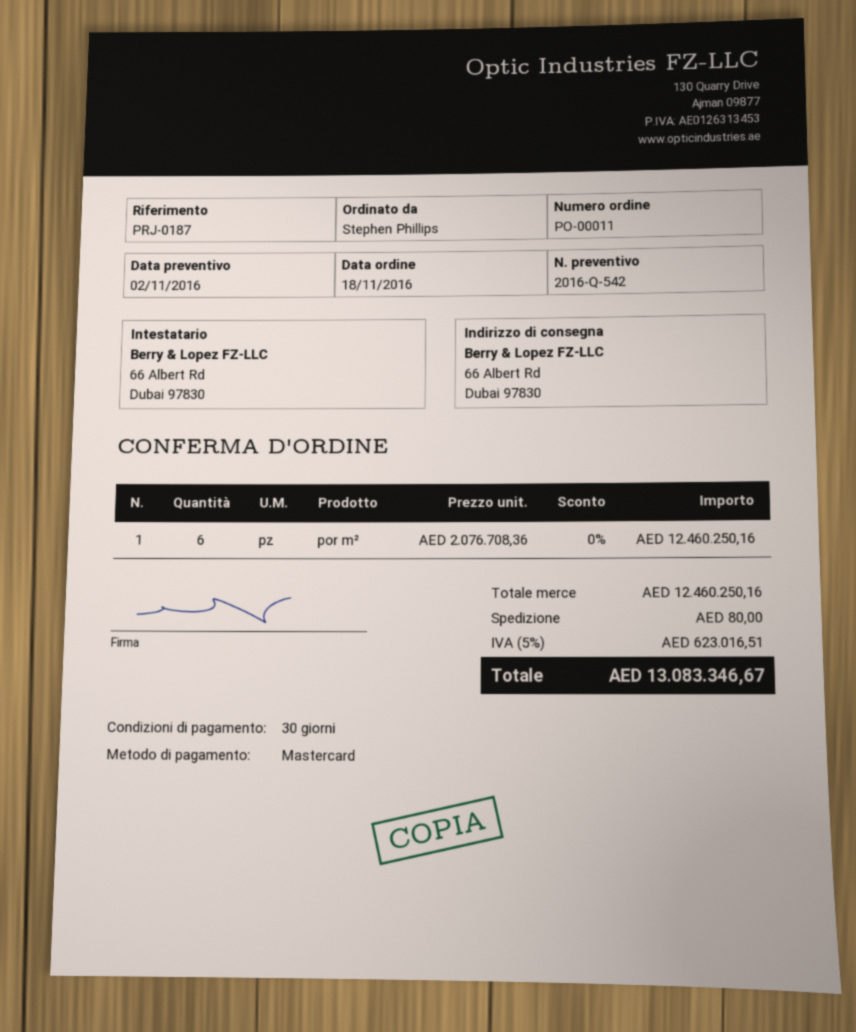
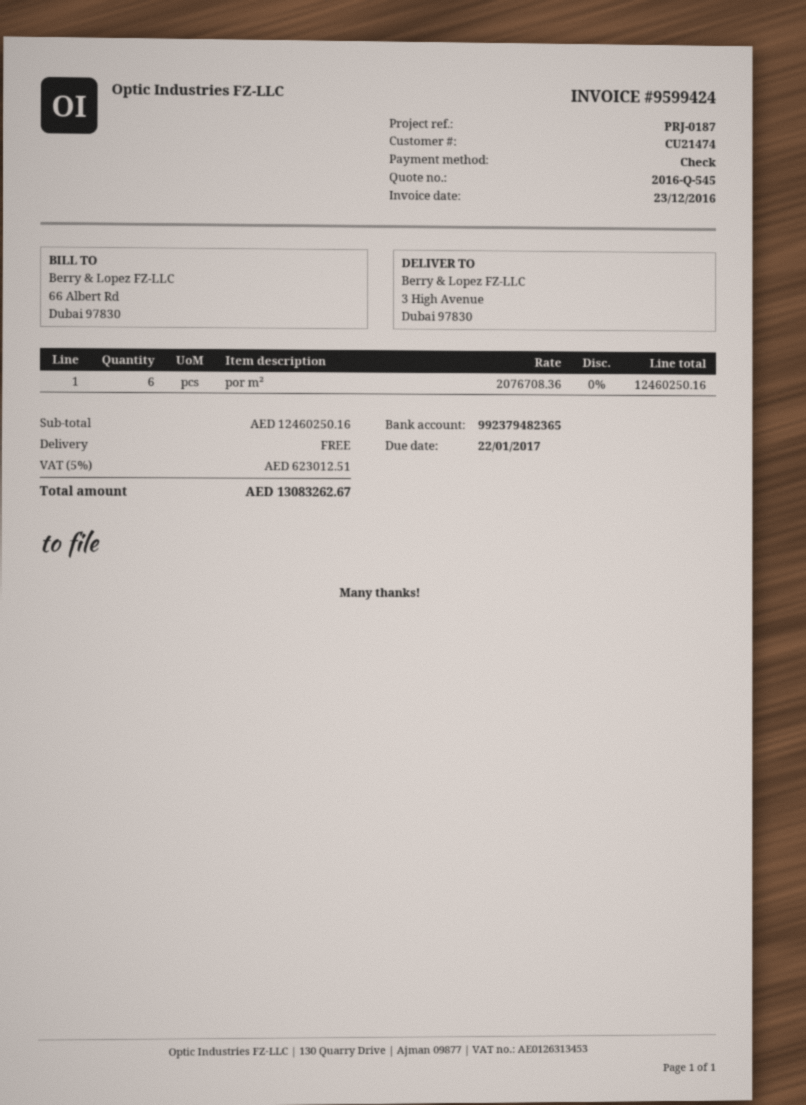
quote number: 2016-Q-542 -> 2016-Q-545
payment method: Mastercard -> cheque
ship to: 66 Albert Rd, Dubai 97830 -> 3 High Avenue, Dubai 97830
shipping: 80.00 -> 0.00
tax: 5% = 623016.51 -> 5% = 623012.51
total: 13083346.67 -> 13083262.67

